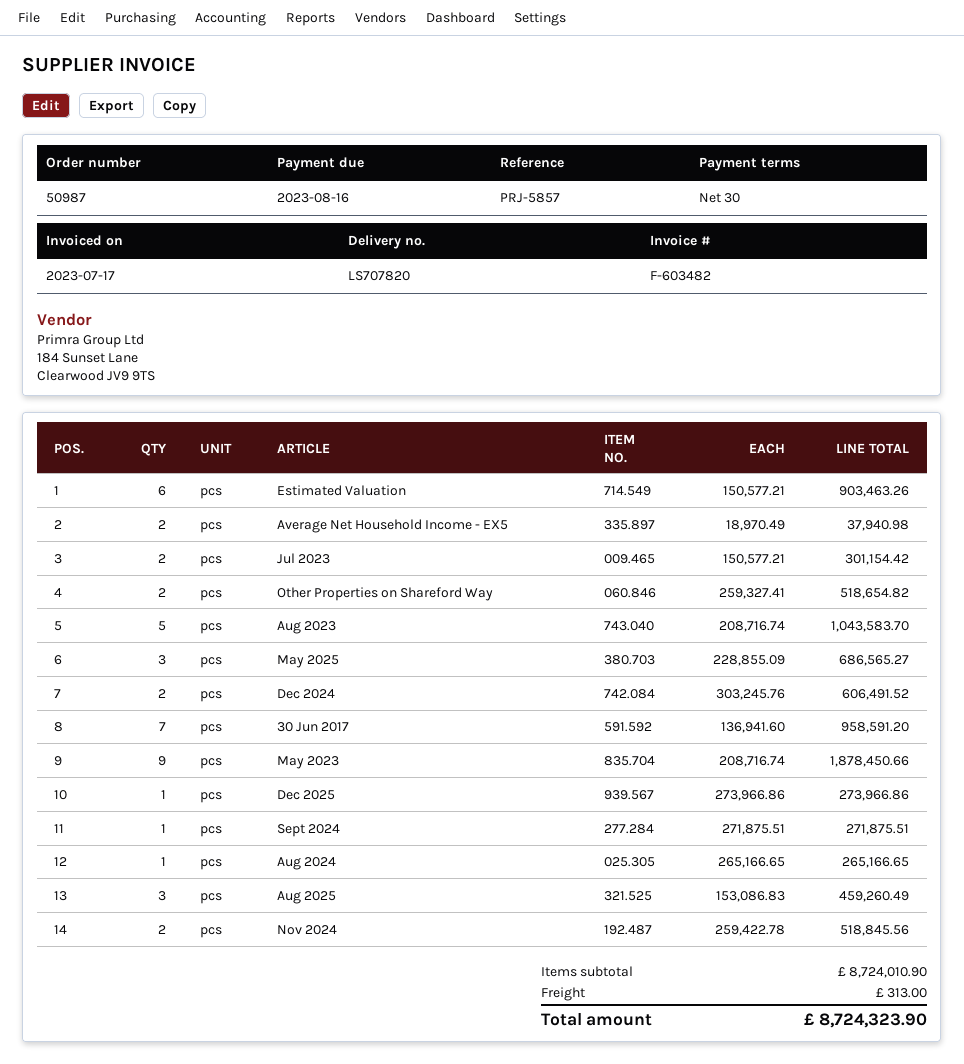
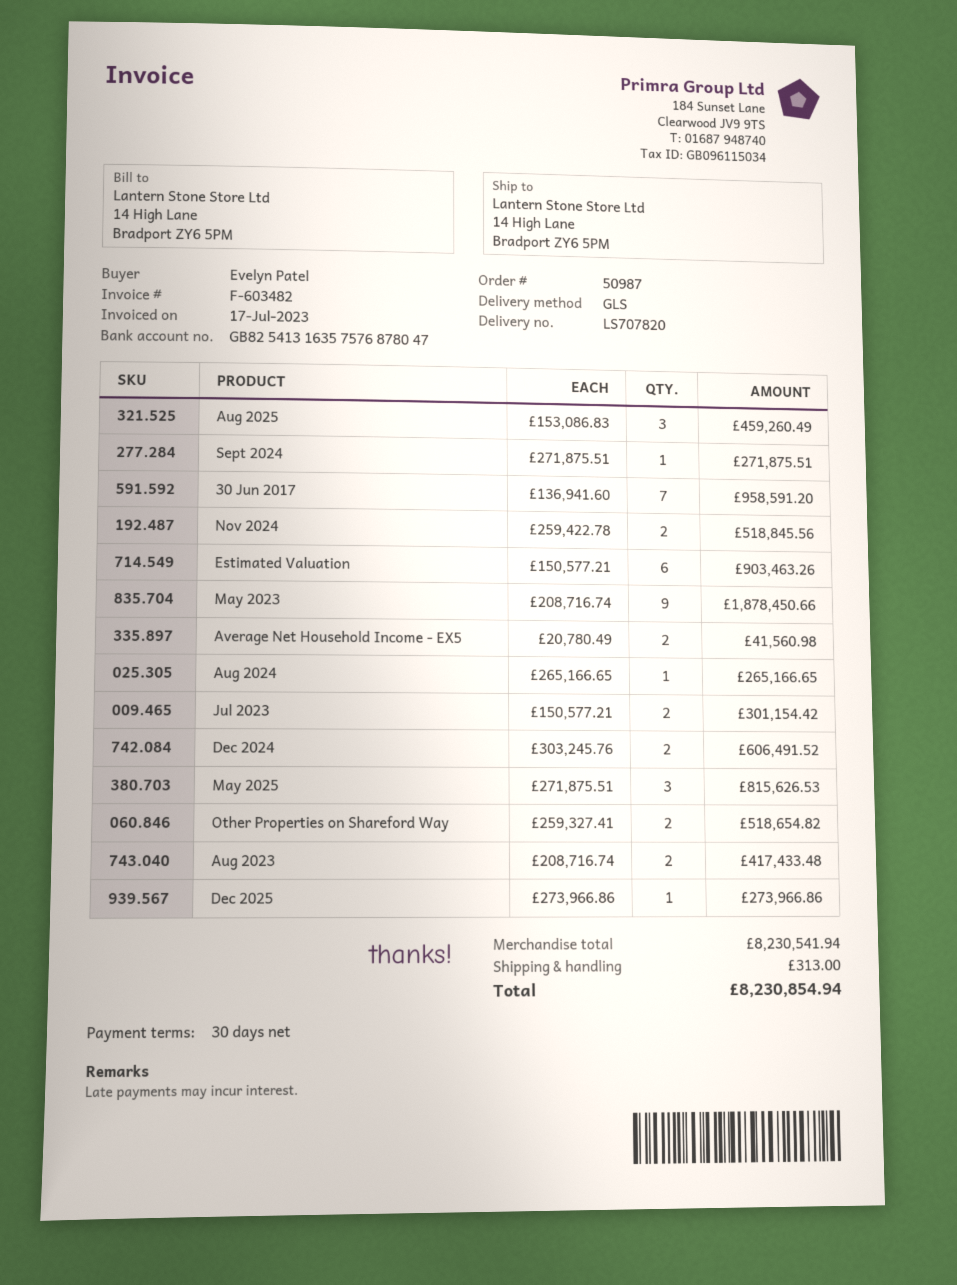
Average Net Household Income - EX5: 2 x 18970.49 = 37940.98 -> 2 x 20780.49 = 41560.98
Aug 2023: 5 x 208716.74 = 1043583.70 -> 2 x 208716.74 = 417433.48
May 2025: 3 x 228855.09 = 686565.27 -> 3 x 271875.51 = 815626.53
subtotal: 8724010.90 -> 8230541.94
total: 8724323.90 -> 8230854.94

